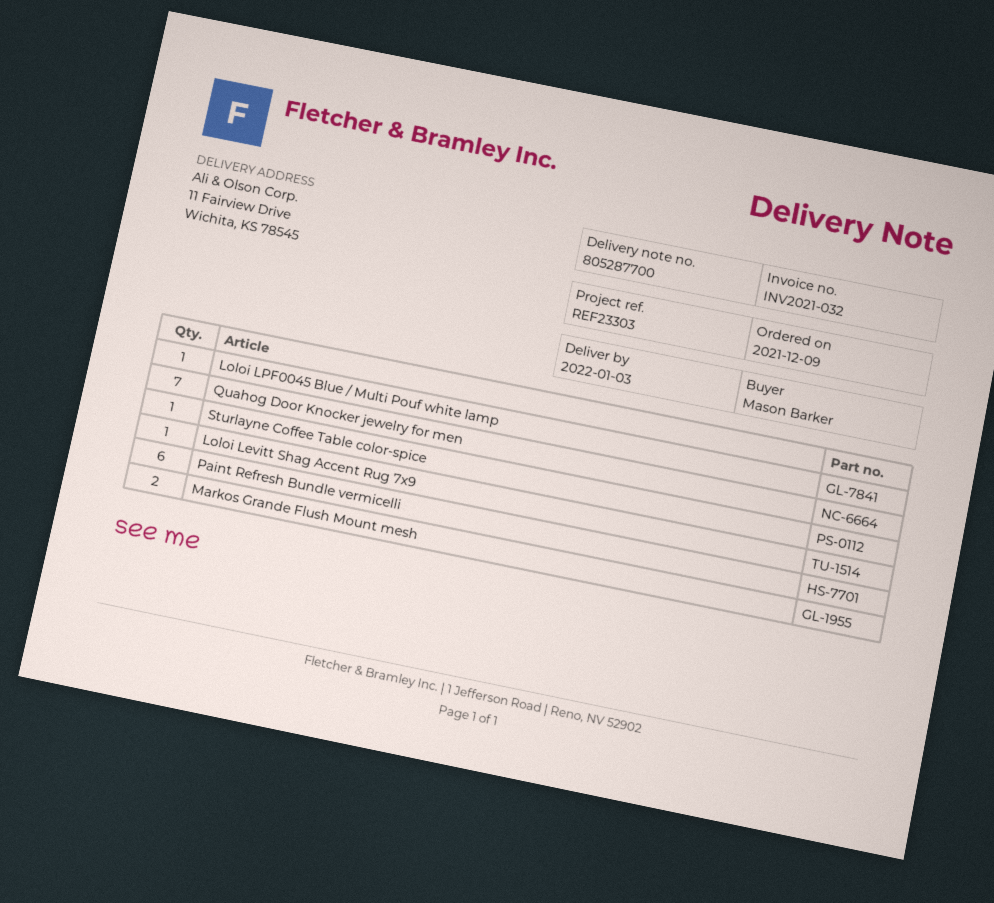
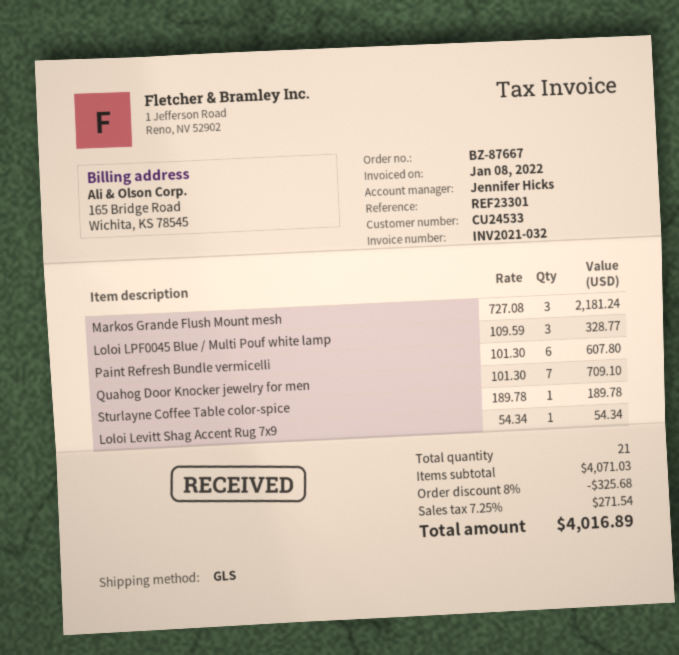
reference: REF23303 -> REF23301
Loloi LPF0045 Blue / Multi Pouf white lamp: 1 -> 3
Markos Grande Flush Mount mesh: 2 -> 3

